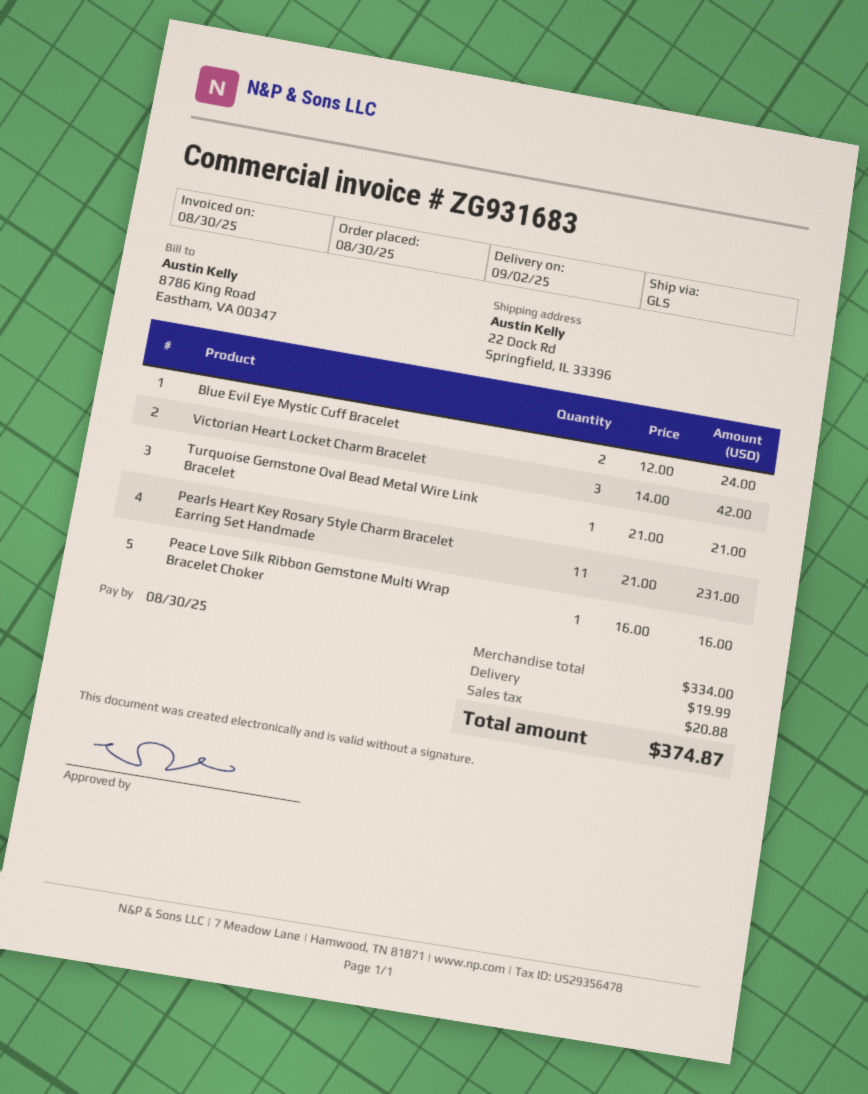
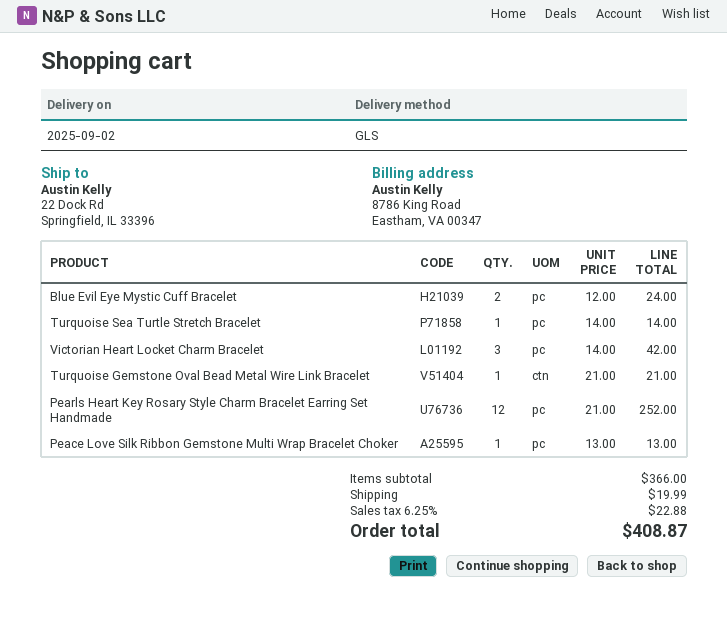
Pearls Heart Key Rosary Style Charm Bracelet Earring Set Handmade: 11 x 21.00 = 231.00 -> 12 x 21.00 = 252.00
Peace Love Silk Ribbon Gemstone Multi Wrap Bracelet Choker: 1 x 16.00 = 16.00 -> 1 x 13.00 = 13.00
Turquoise Sea Turtle Stretch Bracelet: none -> 1 x 14.00 = 14.00
subtotal: 334.00 -> 366.00
tax: 20.88 -> 22.88
total: 374.87 -> 408.87

